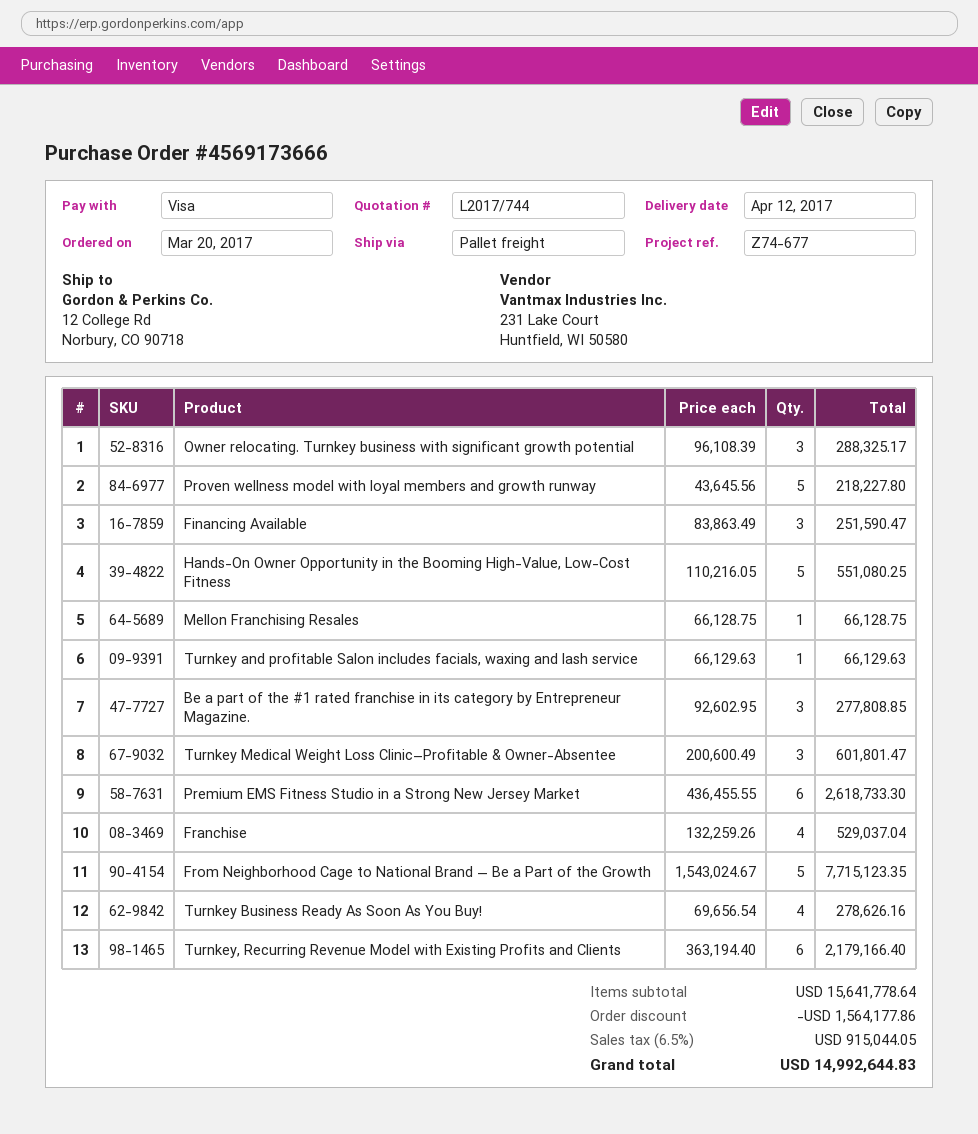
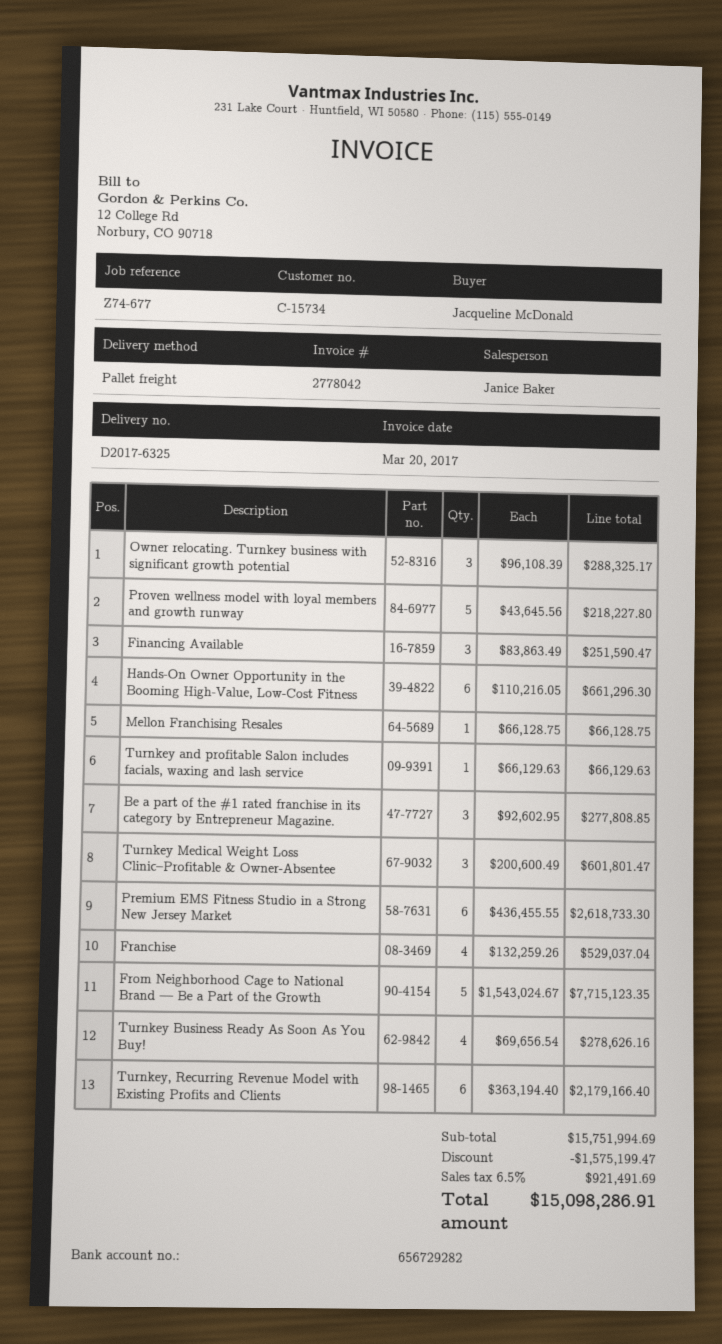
Hands-On Owner Opportunity in the Booming High-Value, Low-Cost Fitness: 5 x 110216.05 = 551080.25 -> 6 x 110216.05 = 661296.30
subtotal: 15641778.64 -> 15751994.69
discount: 1564177.86 -> 1575199.47
tax: 6.5% = 915044.05 -> 6.5% = 921491.69
total: 14992644.83 -> 15098286.91

